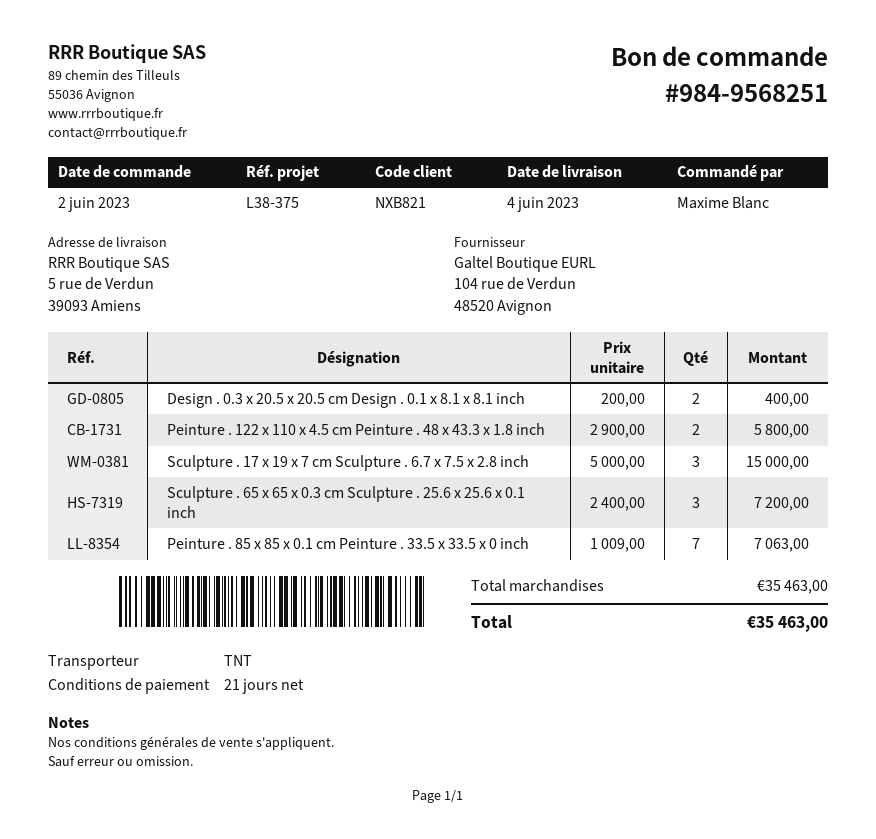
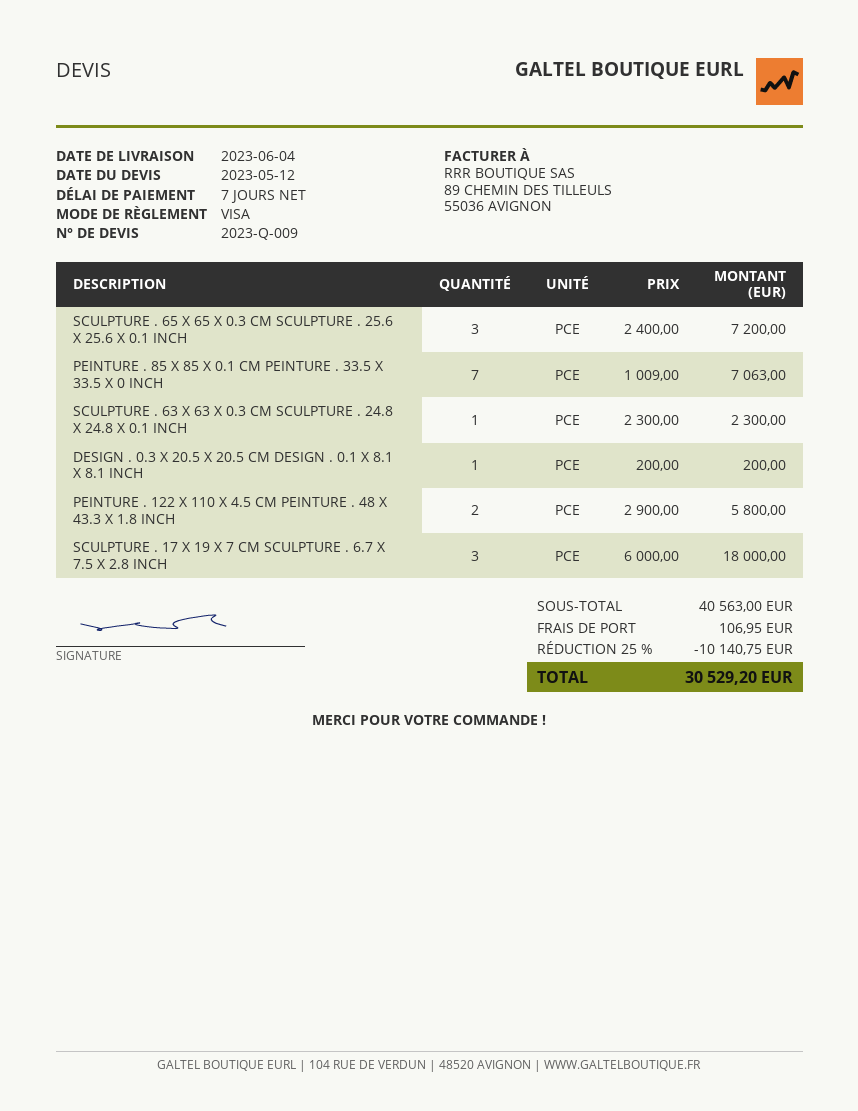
payment terms: 21 days -> 7 days
Design . 0.3 x 20.5 x 20.5 cm Design . 0.1 x 8.1 x 8.1 inch: 2 x 200.00 = 400.00 -> 1 x 200.00 = 200.00
Sculpture . 17 x 19 x 7 cm Sculpture . 6.7 x 7.5 x 2.8 inch: 3 x 5000.00 = 15000.00 -> 3 x 6000.00 = 18000.00
SCULPTURE . 63 X 63 X 0.3 CM SCULPTURE . 24.8 X 24.8 X 0.1 INCH: none -> 1 x 2300.00 = 2300.00
subtotal: 35463.00 -> 40563.00
discount: none -> 25% = 10140.75
shipping: none -> 106.95
total: 35463.00 -> 30529.20

